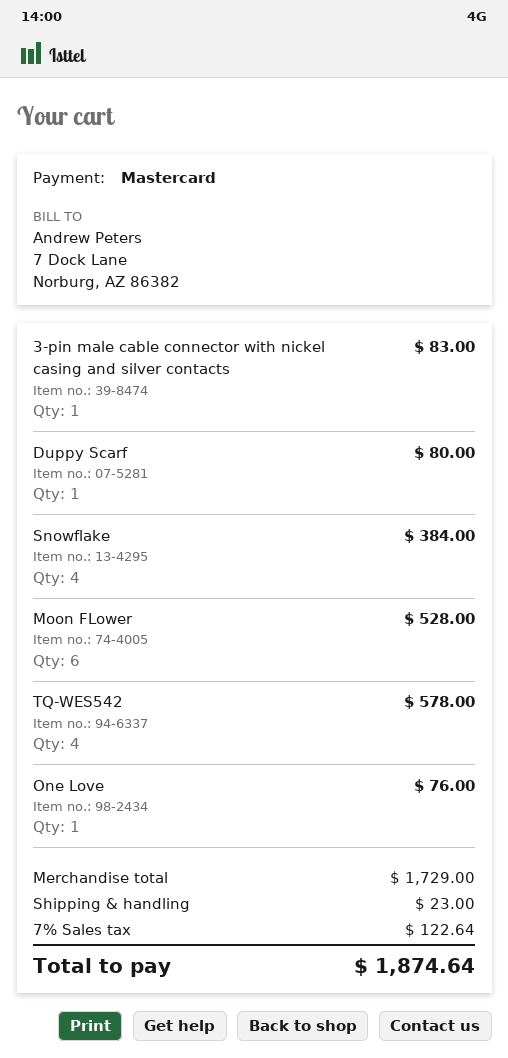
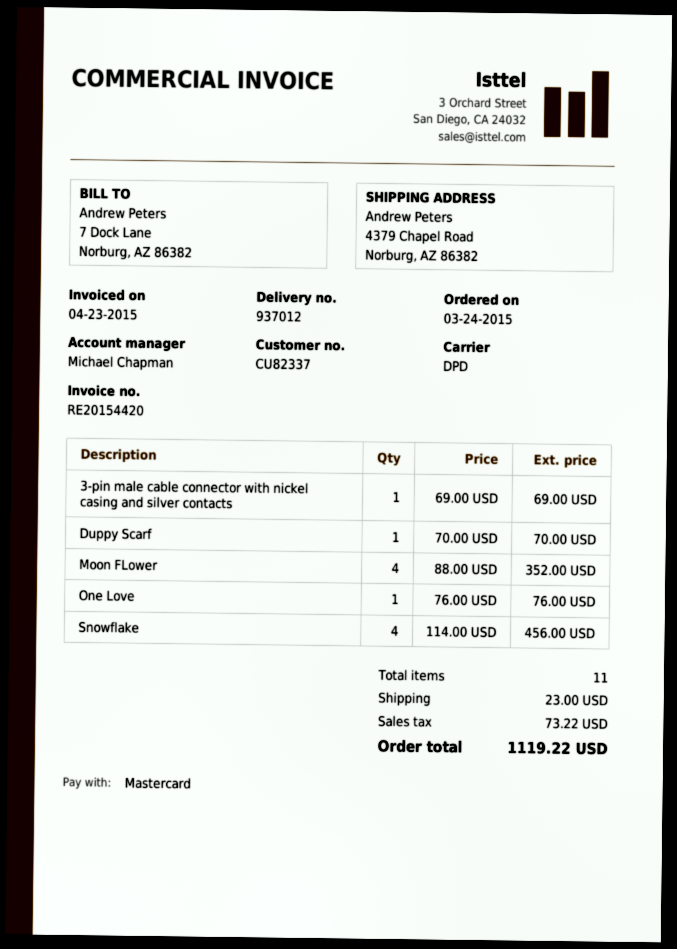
3-pin male cable connector with nickel casing and silver contacts: 1 for 83.00 -> 1 for 69.00
Duppy Scarf: 1 for 80.00 -> 1 for 70.00
Snowflake: 4 for 384.00 -> 4 for 456.00
Moon FLower: 6 for 528.00 -> 4 for 352.00
TQ-WES542: 4 for 578.00 -> none
tax: 122.64 -> 73.22
total: 1874.64 -> 1119.22

